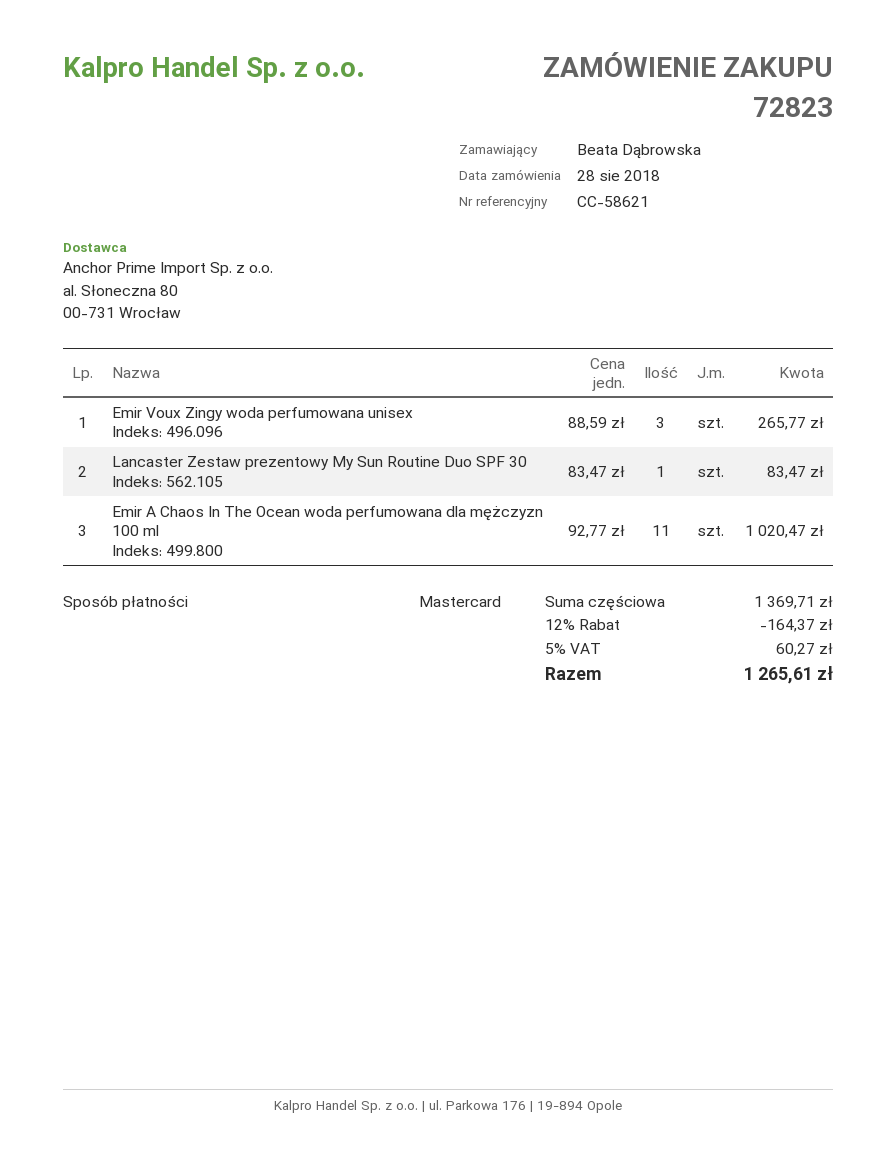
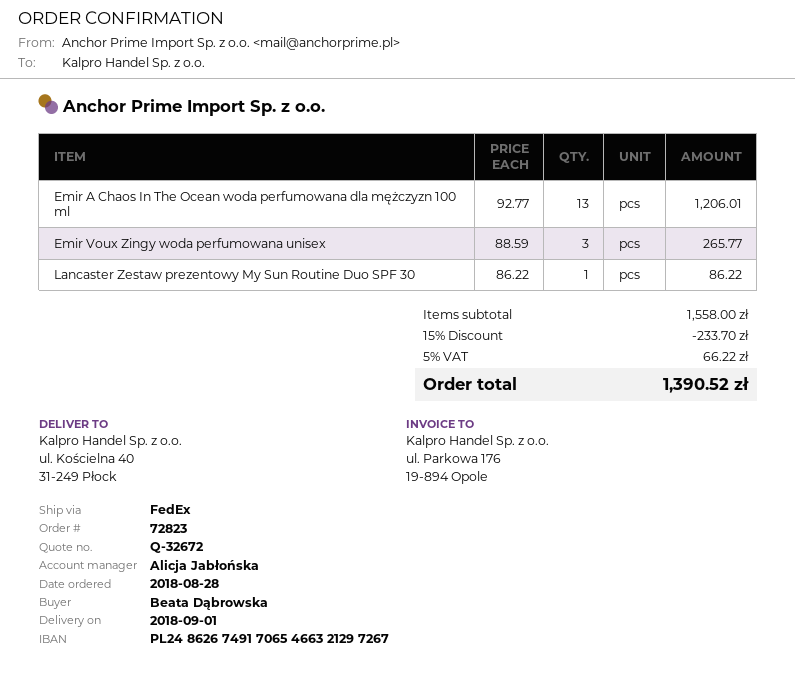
Lancaster Zestaw prezentowy My Sun Routine Duo SPF 30: 1 x 83.47 = 83.47 -> 1 x 86.22 = 86.22
Emir A Chaos In The Ocean woda perfumowana dla mężczyzn 100 ml: 11 x 92.77 = 1020.47 -> 13 x 92.77 = 1206.01
subtotal: 1369.71 -> 1558.00
discount: 12% = 164.37 -> 15% = 233.70
tax: 5% = 60.27 -> 5% = 66.22
total: 1265.61 -> 1390.52

